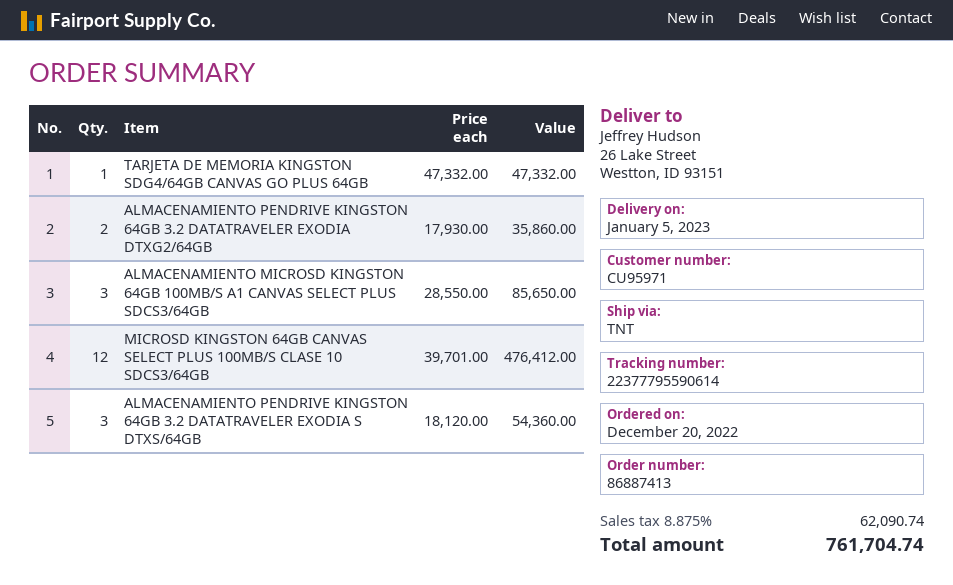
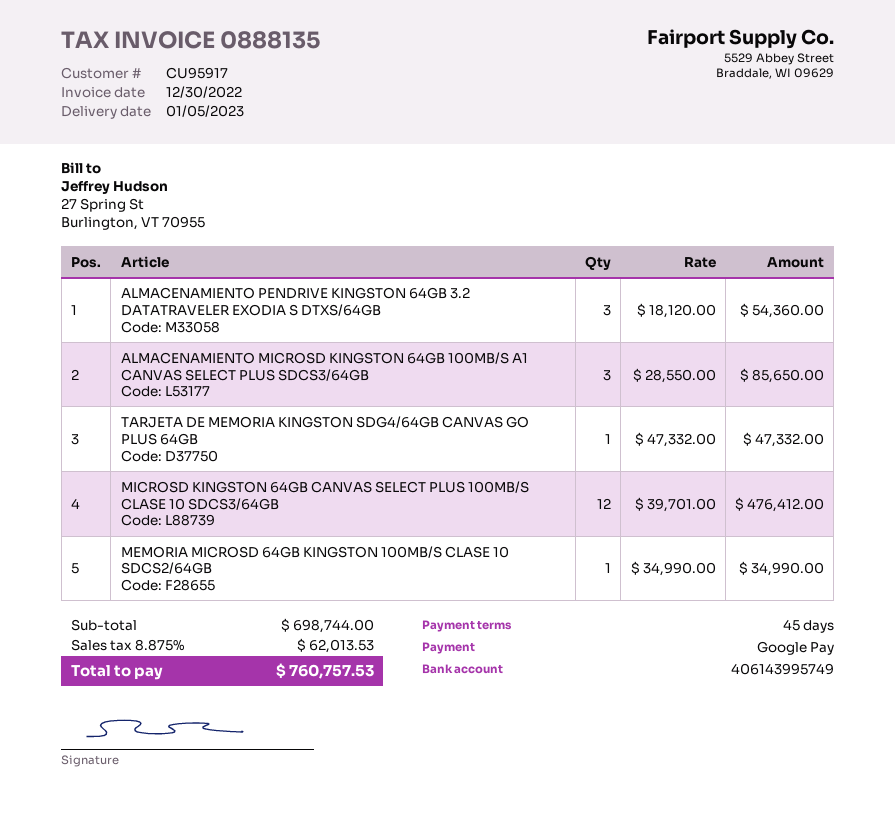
customer number: CU95971 -> CU95917
ALMACENAMIENTO PENDRIVE KINGSTON 64GB 3.2 DATATRAVELER EXODIA DTXG2/64GB: 2 x 17930.00 = 35860.00 -> none
MEMORIA MICROSD 64GB KINGSTON 100MB/S CLASE 10 SDCS2/64GB: none -> 1 x 34990.00 = 34990.00
tax: 8.875% = 62090.74 -> 8.875% = 62013.53
total: 761704.74 -> 760757.53

